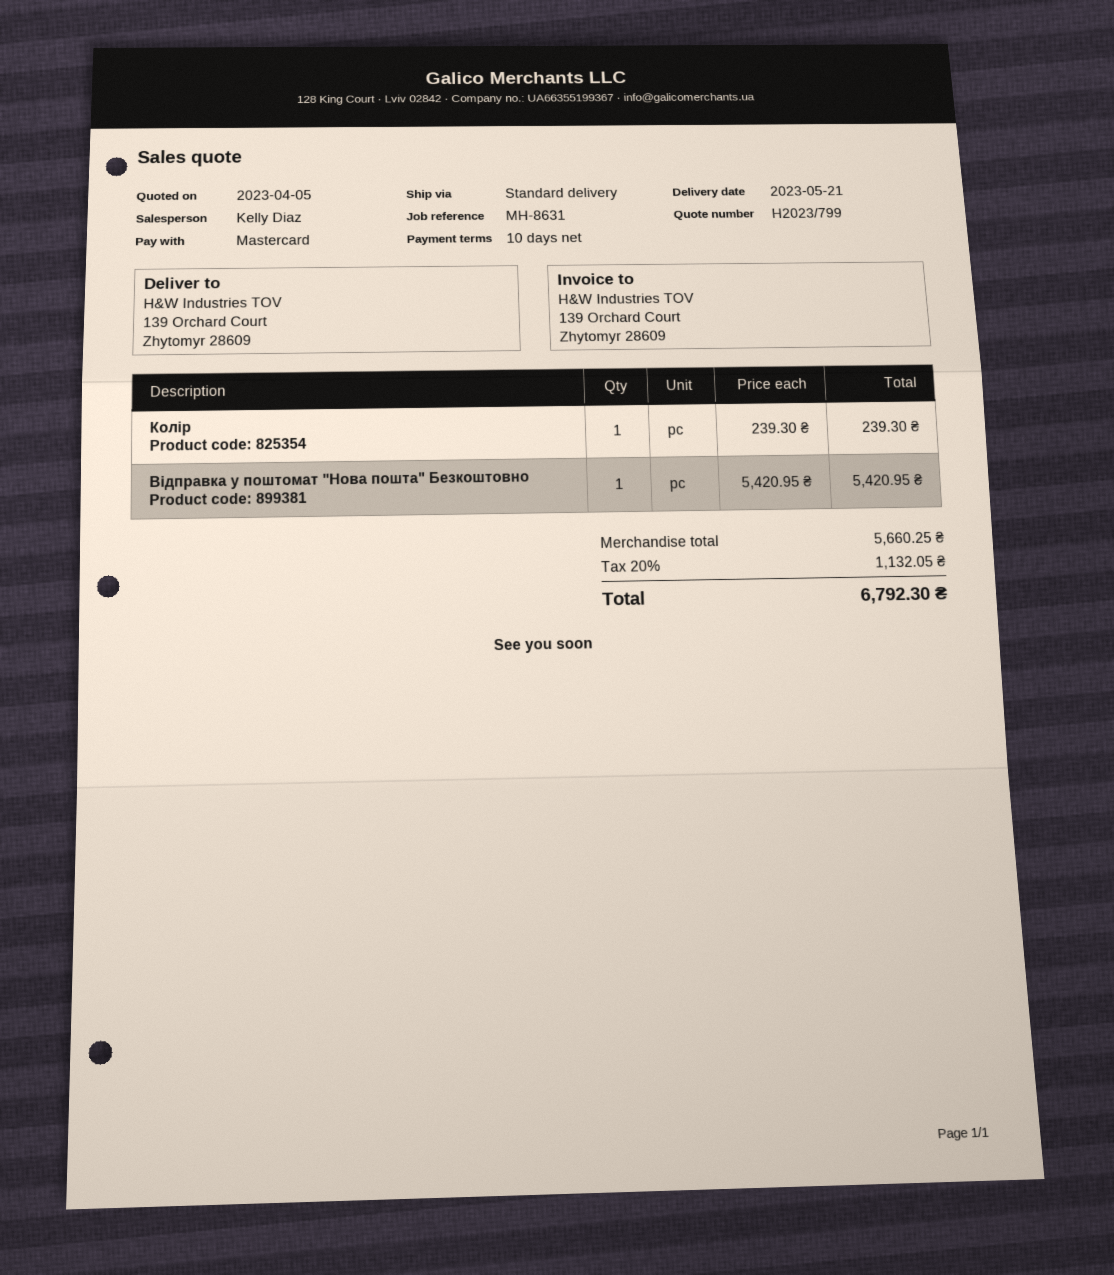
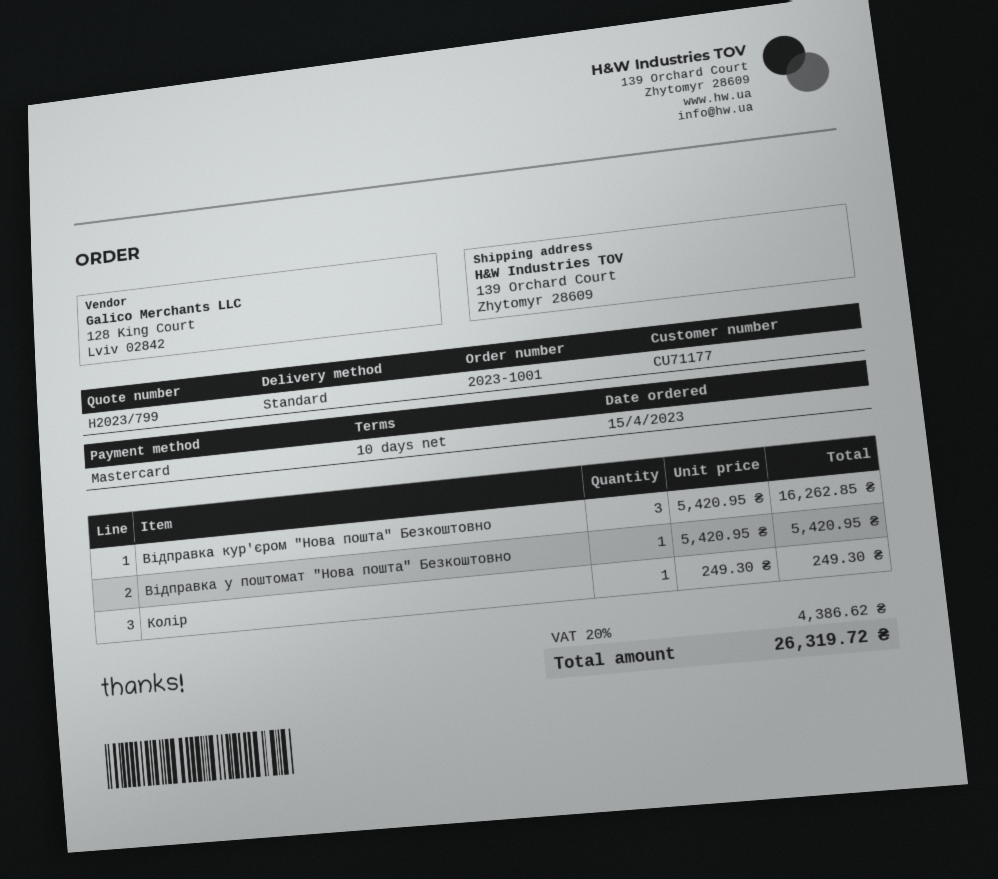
Колір: 1 x 239.30 = 239.30 -> 1 x 249.30 = 249.30
Відправка кур'єром "Нова пошта" Безкоштовно: none -> 3 x 5420.95 = 16262.85
tax: 20% = 1132.05 -> 20% = 4386.62
total: 6792.30 -> 26319.72

